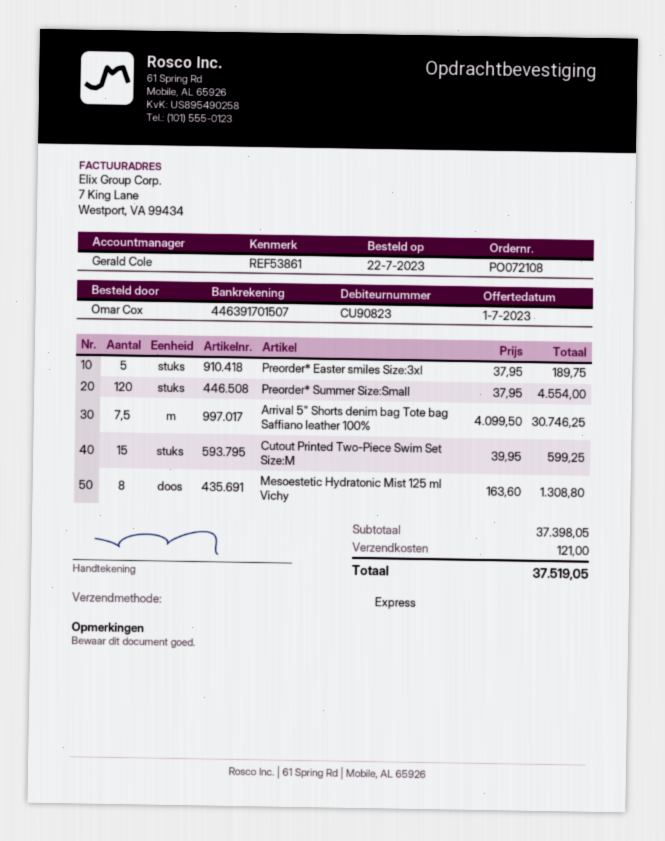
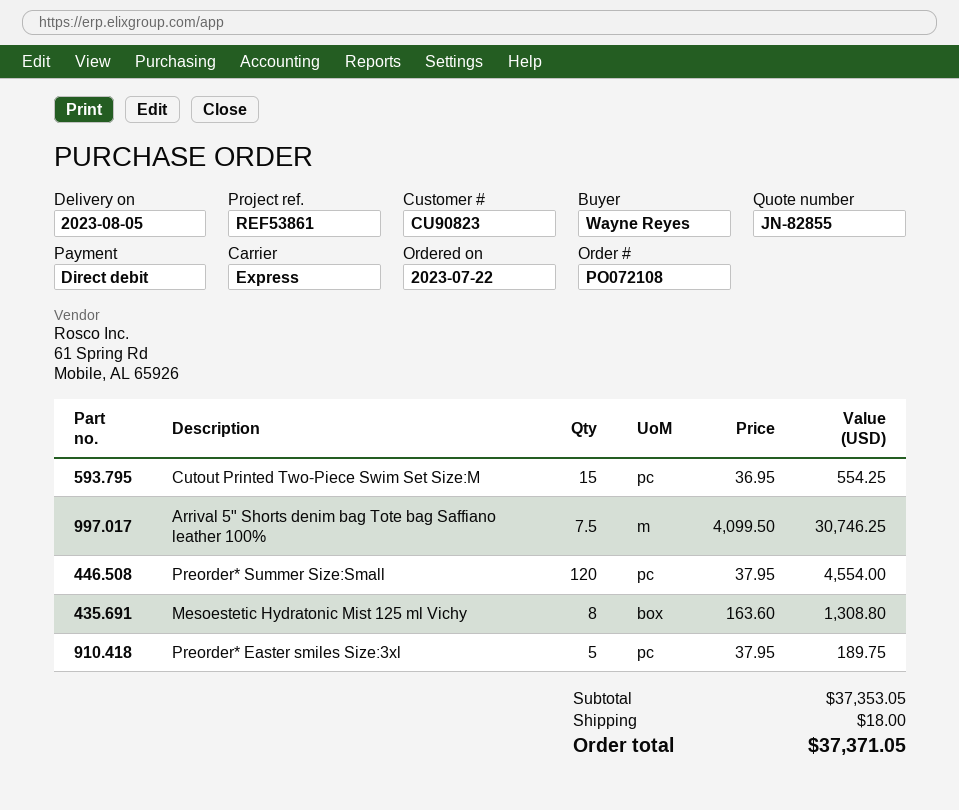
ordered by: Omar Cox -> Wayne Reyes
Cutout Printed Two-Piece Swim Set Size:M: 15 x 39.95 = 599.25 -> 15 x 36.95 = 554.25
subtotal: 37398.05 -> 37353.05
shipping: 121.00 -> 18.00
total: 37519.05 -> 37371.05

